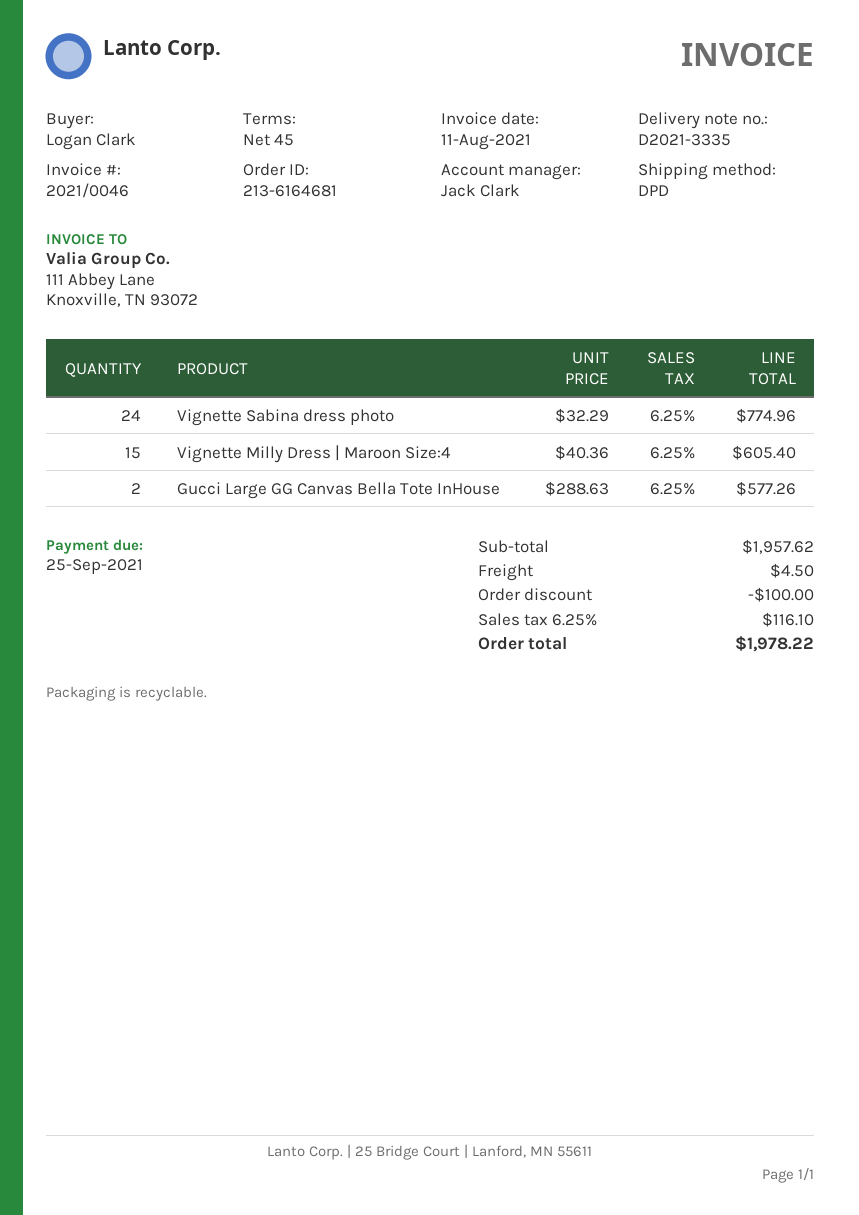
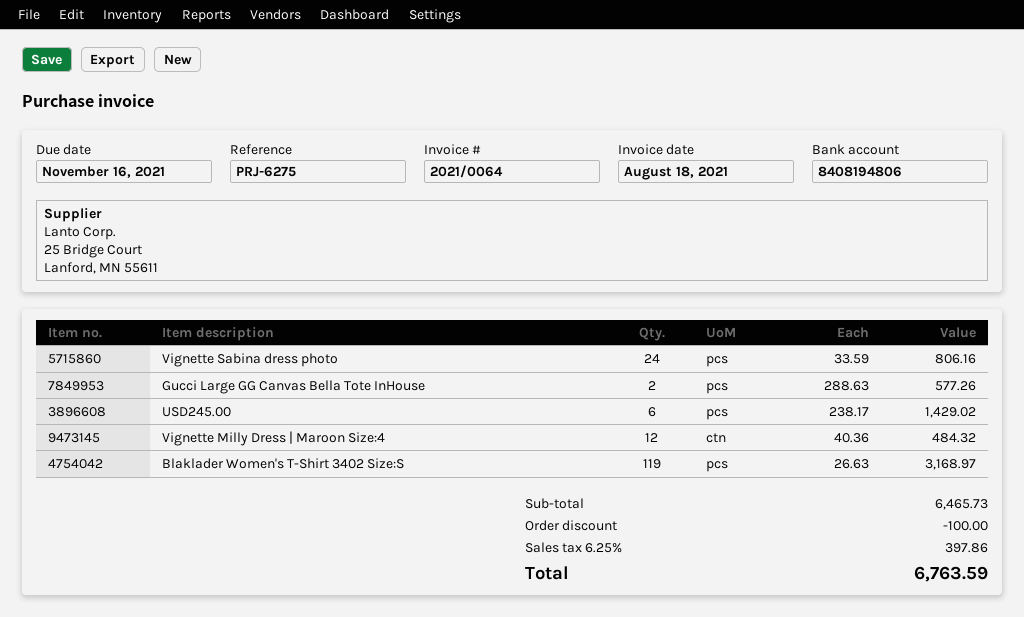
invoice number: 2021/0046 -> 2021/0064
invoice date: 2021-08-11 -> 2021-08-18
due date: 2021-09-25 -> 2021-11-16
Vignette Sabina dress photo: 24 x 32.29 = 774.96 -> 24 x 33.59 = 806.16
Vignette Milly Dress | Maroon Size:4: 15 x 40.36 = 605.40 -> 12 x 40.36 = 484.32
USD245.00: none -> 6 x 238.17 = 1429.02
Blaklader Women's T-Shirt 3402 Size:S: none -> 119 x 26.63 = 3168.97
subtotal: 1957.62 -> 6465.73
shipping: 4.50 -> none
tax: 6.25% = 116.10 -> 6.25% = 397.86
total: 1978.22 -> 6763.59

